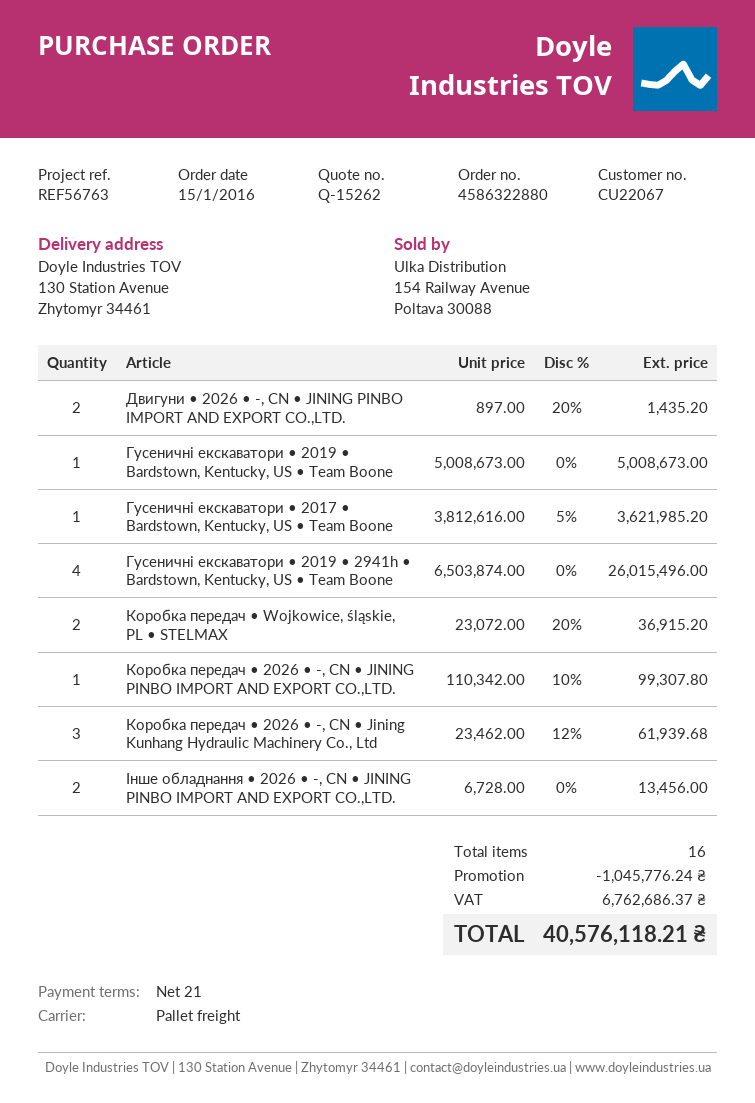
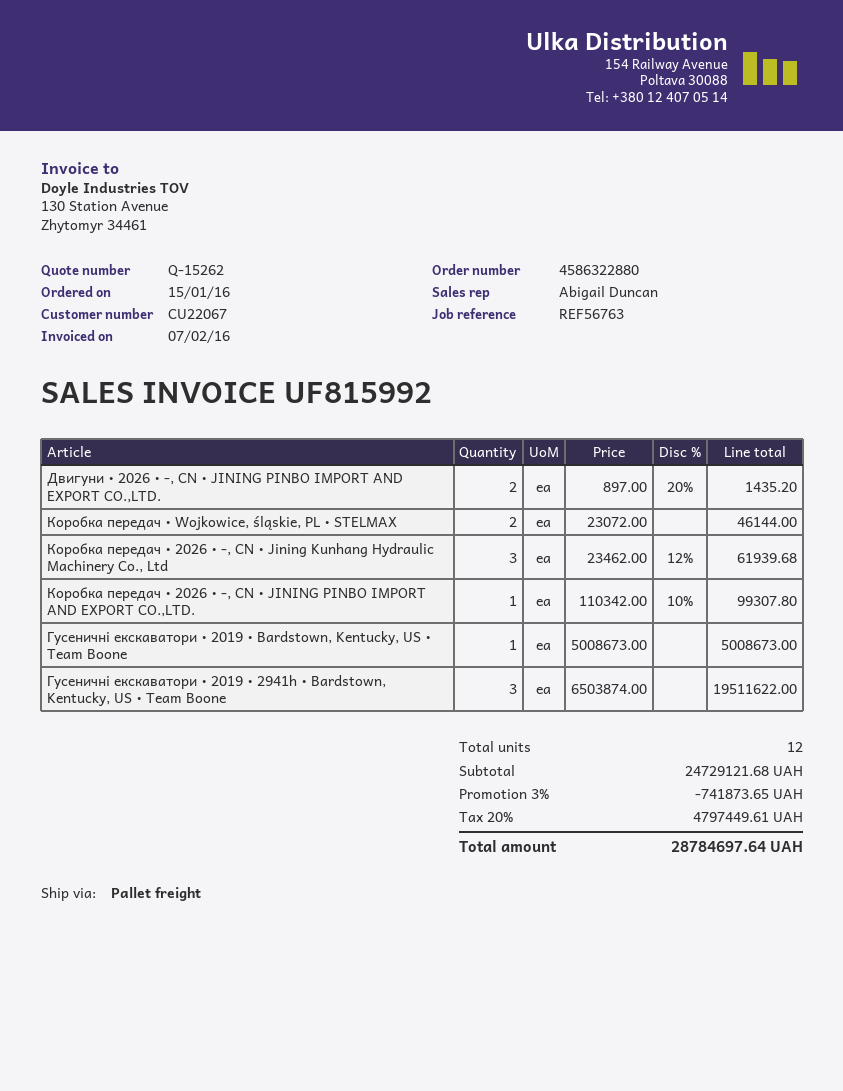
Гусеничні екскаватори • 2017 • Bardstown, Kentucky, US • Team Boone: 1 x 3812616.00 - 5% = 3621985.20 -> none
Гусеничні екскаватори • 2019 • 2941h • Bardstown, Kentucky, US • Team Boone: 4 x 6503874.00 = 26015496.00 -> 3 x 6503874.00 = 19511622.00
Коробка передач • Wojkowice, śląskie, PL • STELMAX: 2 x 23072.00 - 20% = 36915.20 -> 2 x 23072.00 = 46144.00
Інше обладнання • 2026 • -, CN • JINING PINBO IMPORT AND EXPORT CO.,LTD.: 2 x 6728.00 = 13456.00 -> none
total quantity: 16 -> 12
discount: 1045776.24 -> 741873.65
tax: 6762686.37 -> 4797449.61
total: 40576118.21 -> 28784697.64

